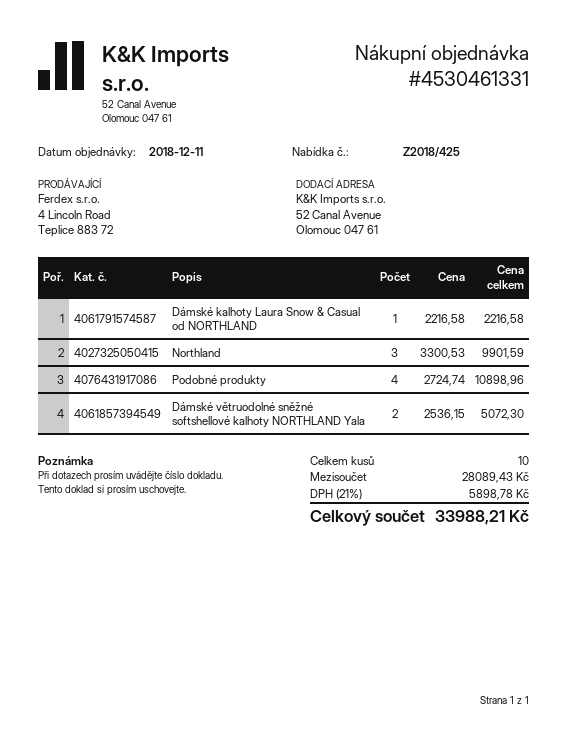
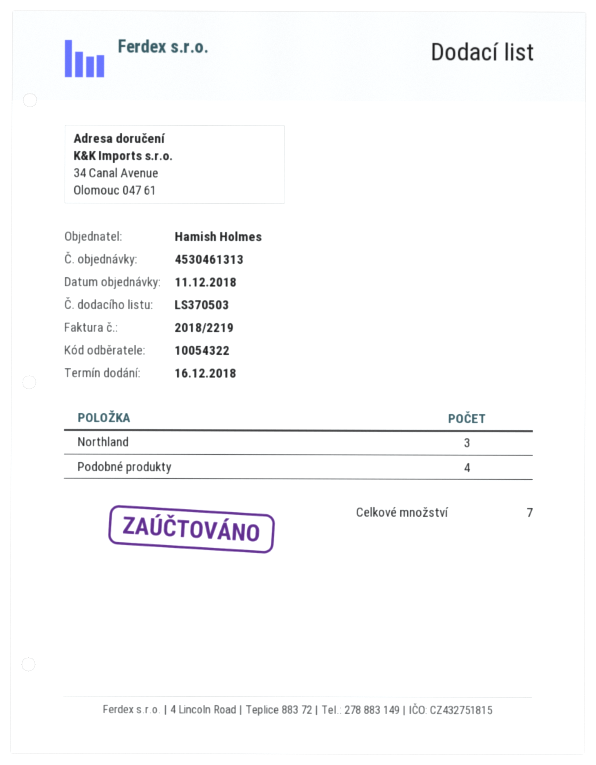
order number: 4530461331 -> 4530461313
ship to: 52 Canal Avenue, Olomouc 047 61 -> 34 Canal Avenue, Olomouc 047 61
Dámské kalhoty Laura Snow & Casual od NORTHLAND: 1 -> none
Dámské větruodolné sněžné softshellové kalhoty NORTHLAND Yala: 2 -> none
total quantity: 10 -> 7

